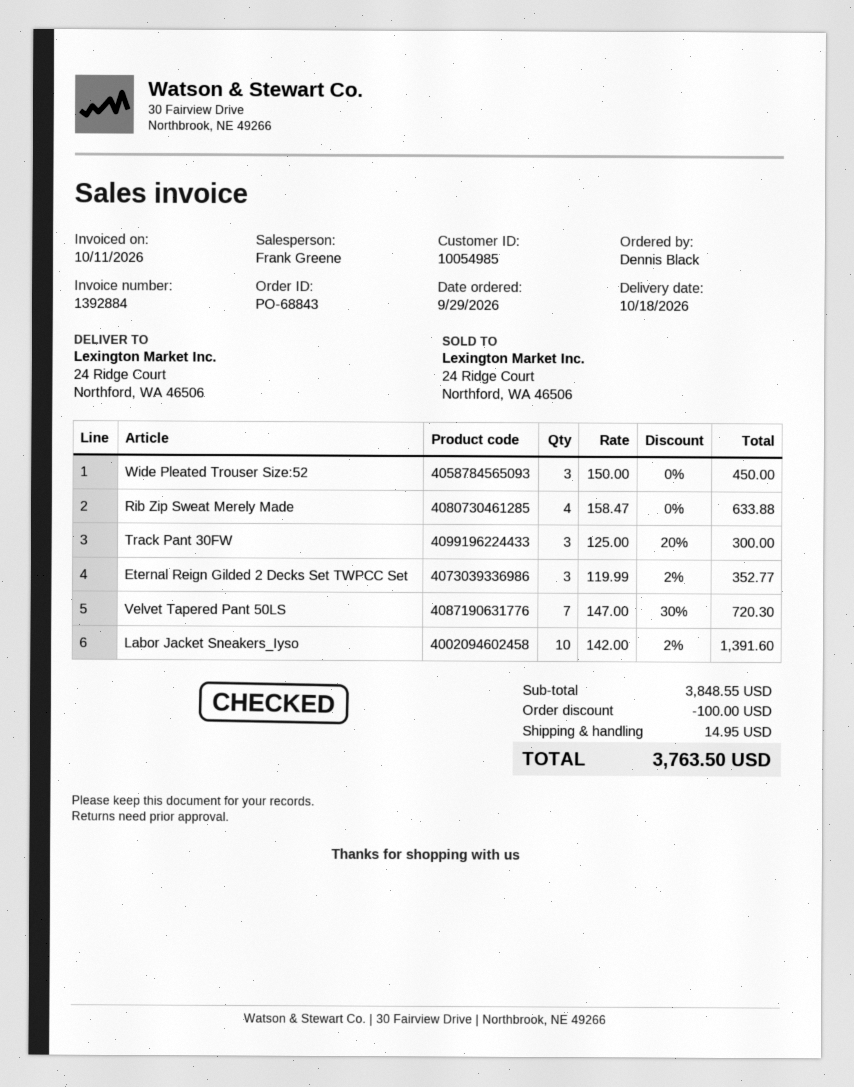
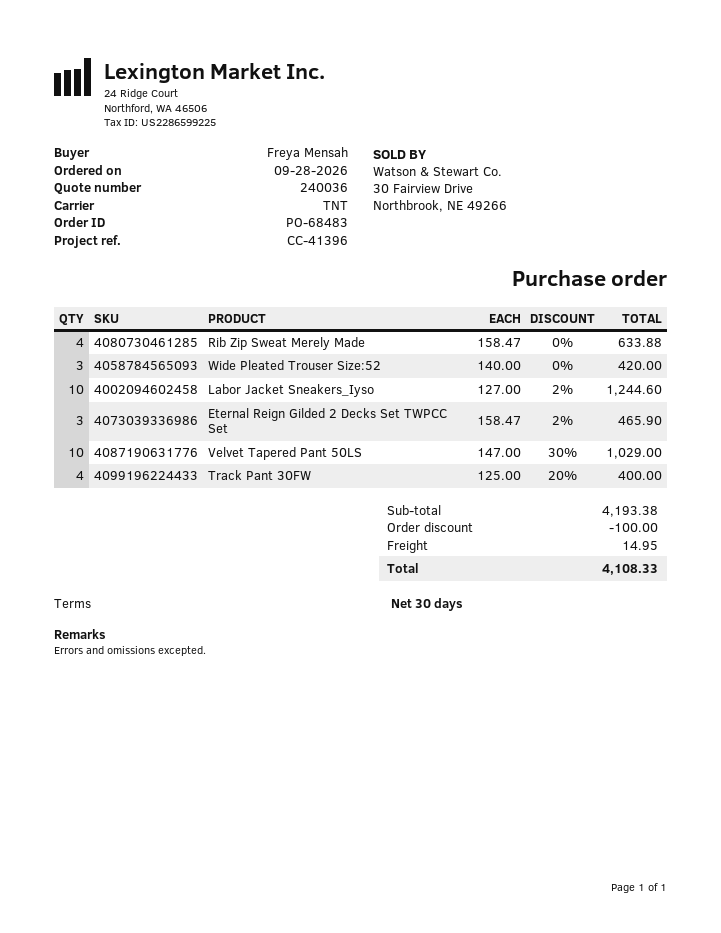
order number: PO-68843 -> PO-68483
order date: 2026-09-29 -> 2026-09-28
ordered by: Dennis Black -> Freya Mensah
Wide Pleated Trouser Size:52: 3 x 150.00 = 450.00 -> 3 x 140.00 = 420.00
Track Pant 30FW: 3 x 125.00 - 20% = 300.00 -> 4 x 125.00 - 20% = 400.00
Eternal Reign Gilded 2 Decks Set TWPCC Set: 3 x 119.99 - 2% = 352.77 -> 3 x 158.47 - 2% = 465.90
Velvet Tapered Pant 50LS: 7 x 147.00 - 30% = 720.30 -> 10 x 147.00 - 30% = 1029.00
Labor Jacket Sneakers_Iyso: 10 x 142.00 - 2% = 1391.60 -> 10 x 127.00 - 2% = 1244.60
subtotal: 3848.55 -> 4193.38
total: 3763.50 -> 4108.33

